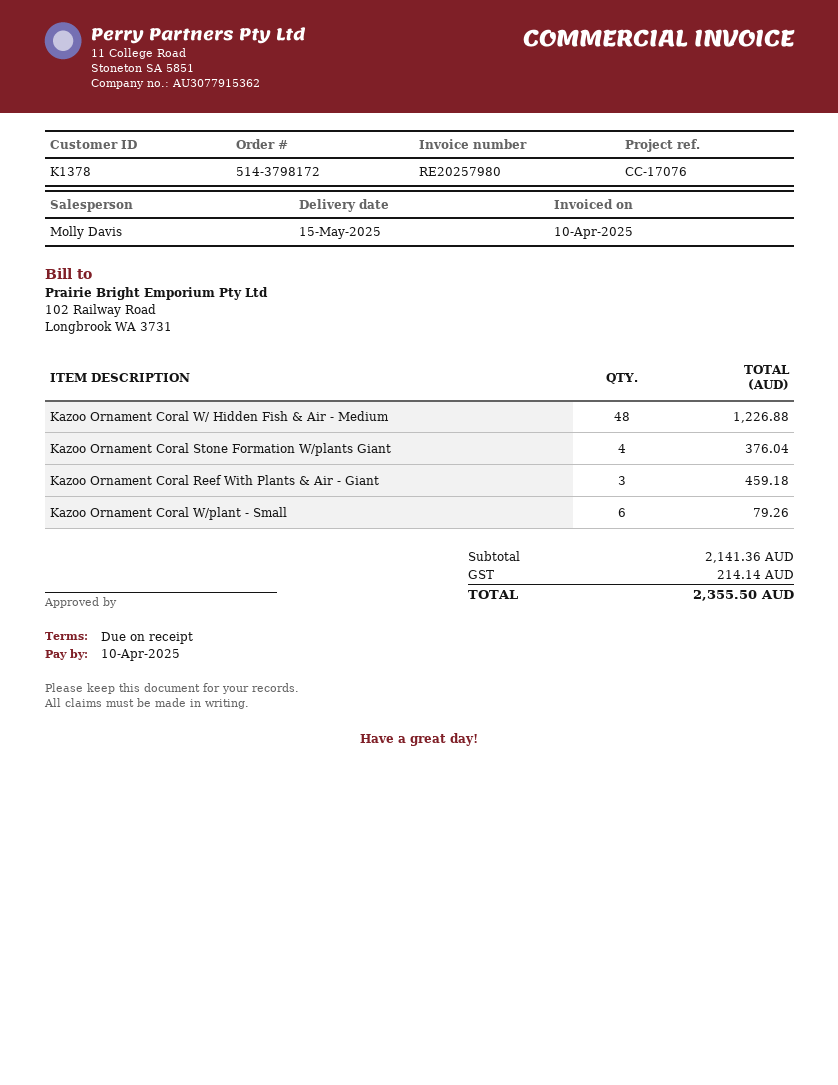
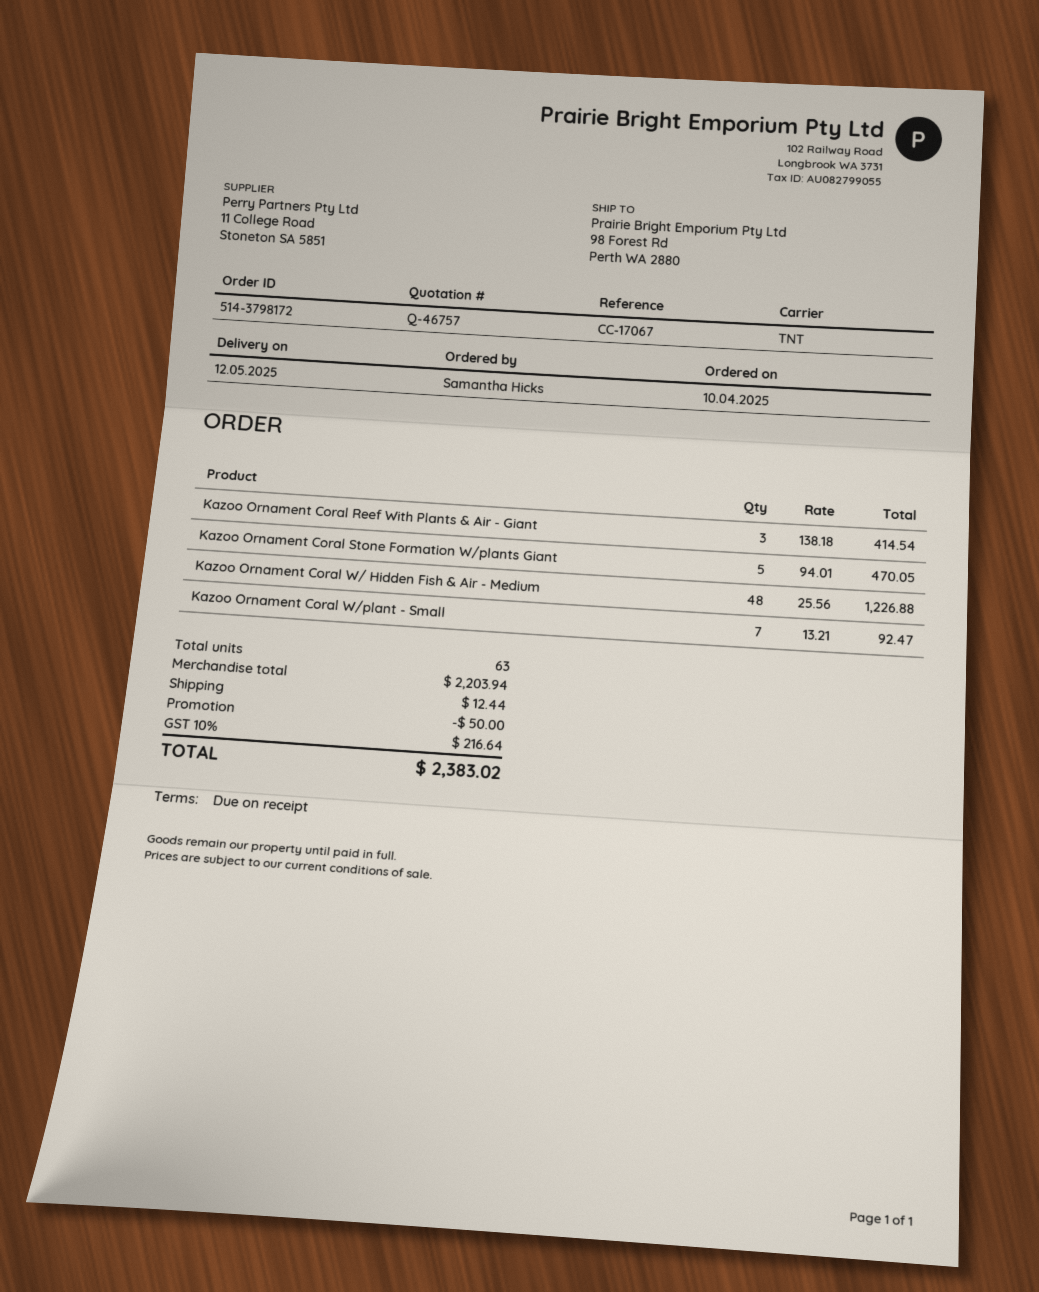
delivery date: 2025-05-15 -> 2025-05-12
reference: CC-17076 -> CC-17067
Kazoo Ornament Coral Stone Formation W/plants Giant: 4 for 376.04 -> 5 for 470.05
Kazoo Ornament Coral Reef With Plants & Air - Giant: 3 for 459.18 -> 3 for 414.54
Kazoo Ornament Coral W/plant - Small: 6 for 79.26 -> 7 for 92.47
subtotal: 2141.36 -> 2203.94
discount: none -> 50.00
shipping: none -> 12.44
tax: 214.14 -> 216.64
total: 2355.50 -> 2383.02

